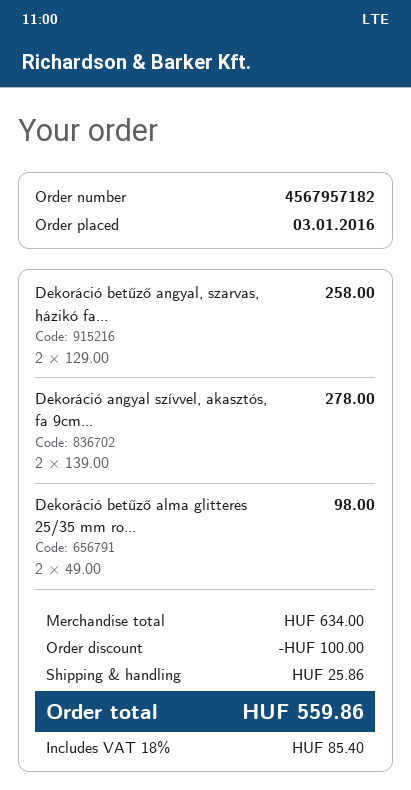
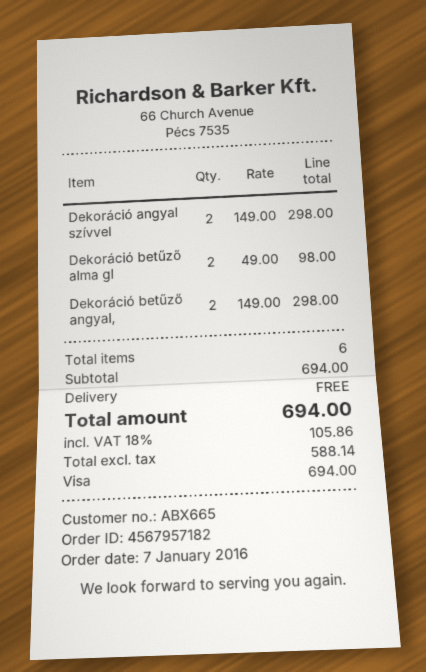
order date: 2016-01-03 -> 2016-01-07
Dekoráció betűző angyal, szarvas, házikó fa...: 2 x 129.00 = 258.00 -> 2 x 149.00 = 298.00
Dekoráció angyal szívvel, akasztós, fa 9cm...: 2 x 139.00 = 278.00 -> 2 x 149.00 = 298.00
subtotal: 634.00 -> 694.00
discount: 100.00 -> none
shipping: 25.86 -> 0.00
tax: 18% = 85.40 -> 18% = 105.86
total: 559.86 -> 694.00

